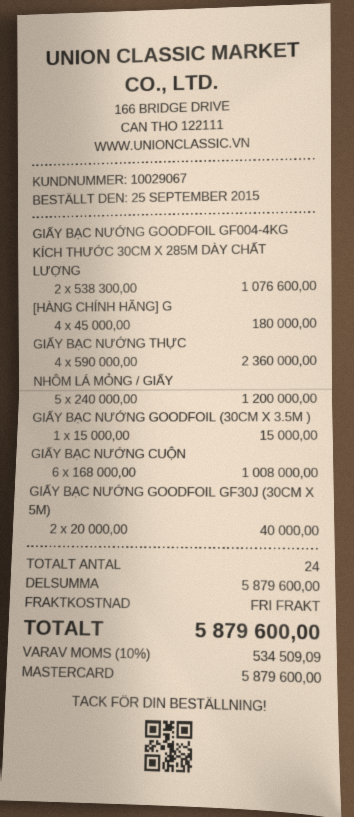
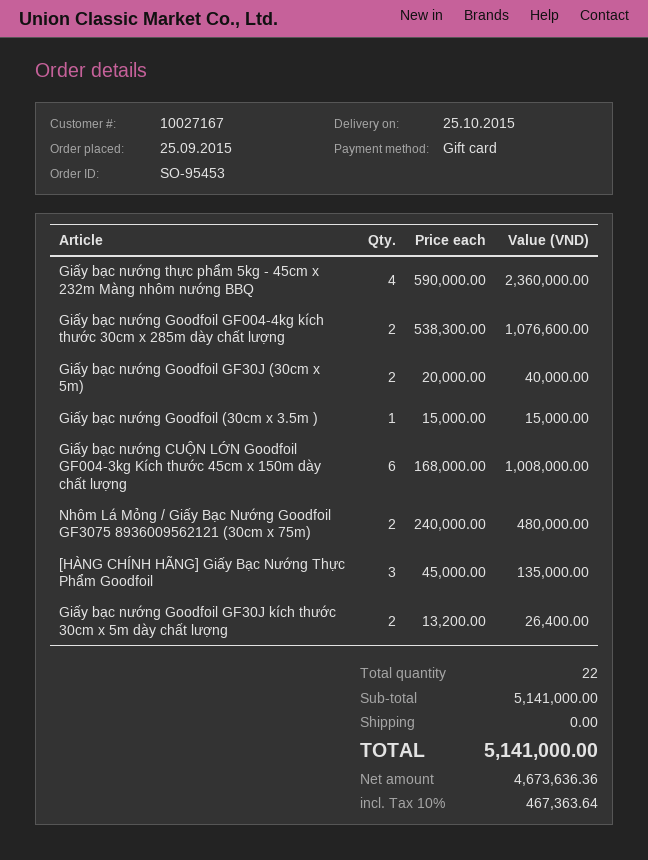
customer number: 10029067 -> 10027167
payment method: Mastercard -> gift card
[HÀNG CHÍNH HÃNG] G: 4 x 45000.00 = 180000.00 -> 3 x 45000.00 = 135000.00
NHÔM LÁ MỎNG / GIẤY: 5 x 240000.00 = 1200000.00 -> 2 x 240000.00 = 480000.00
Giấy bạc nướng Goodfoil GF30J kích thước 30cm x 5m dày chất lượng: none -> 2 x 13200.00 = 26400.00
total quantity: 24 -> 22
subtotal: 5879600.00 -> 5141000.00
tax: 10% = 534509.09 -> 10% = 467363.64
total: 5879600.00 -> 5141000.00

